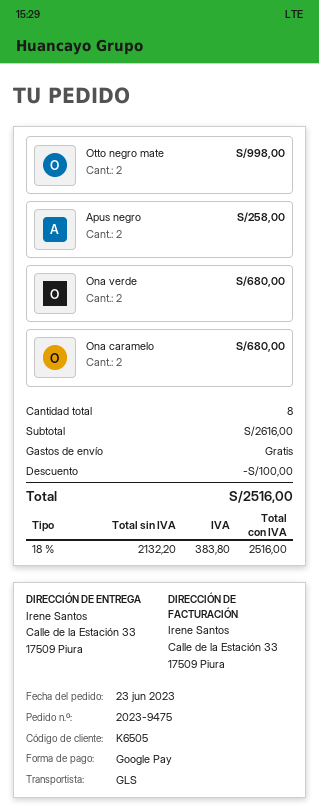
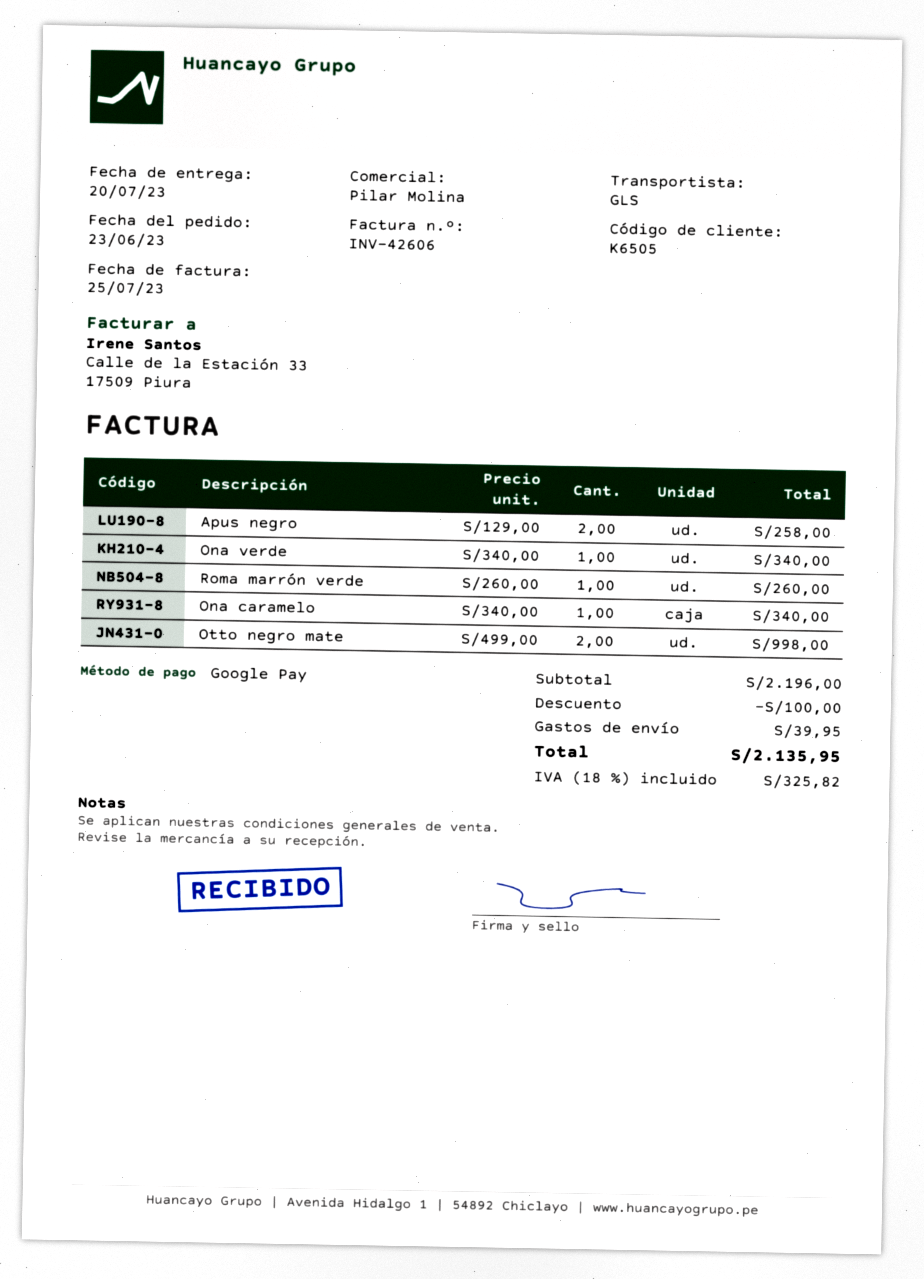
Ona verde: 2 for 680.00 -> 1 for 340.00
Ona caramelo: 2 for 680.00 -> 1 for 340.00
Roma marrón verde: none -> 1 for 260.00
subtotal: 2616.00 -> 2196.00
shipping: 0.00 -> 39.95
tax: 18% = 383.80 -> 18% = 325.82
total: 2516.00 -> 2135.95

